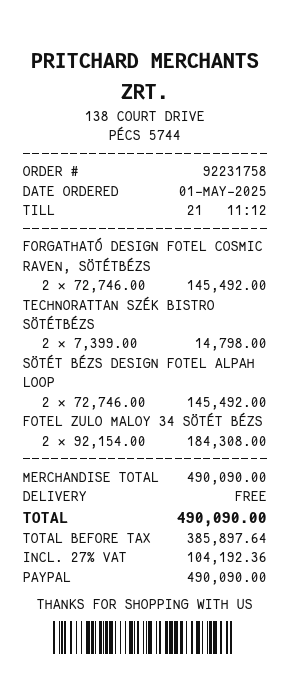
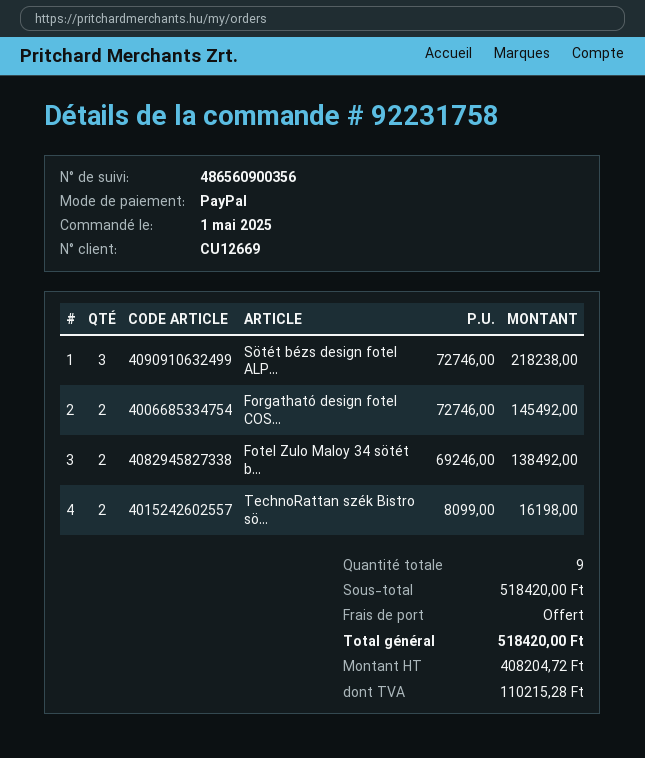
TECHNORATTAN SZÉK BISTRO SÖTÉTBÉZS: 2 x 7399.00 = 14798.00 -> 2 x 8099.00 = 16198.00
SÖTÉT BÉZS DESIGN FOTEL ALPAH LOOP: 2 x 72746.00 = 145492.00 -> 3 x 72746.00 = 218238.00
FOTEL ZULO MALOY 34 SÖTÉT BÉZS: 2 x 92154.00 = 184308.00 -> 2 x 69246.00 = 138492.00
subtotal: 490090.00 -> 518420.00
net: 385897.64 -> 408204.72
tax: 104192.36 -> 110215.28
total: 490090.00 -> 518420.00

